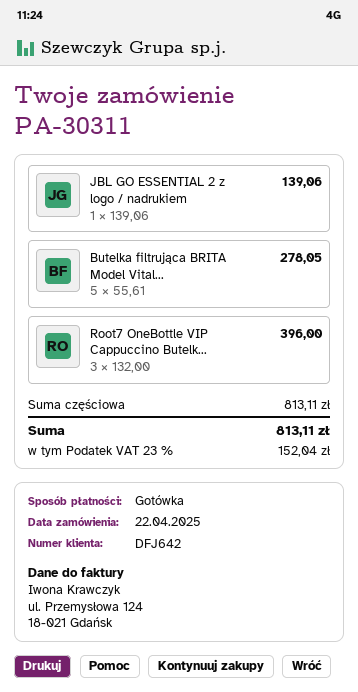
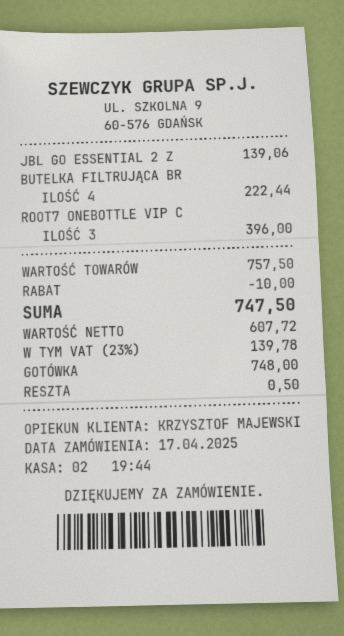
order date: 2025-04-22 -> 2025-04-17
Butelka filtrująca BRITA Model Vital...: 5 for 278.05 -> 4 for 222.44
subtotal: 813.11 -> 757.50
discount: none -> 10.00
tax: 23% = 152.04 -> 23% = 139.78
total: 813.11 -> 747.50

